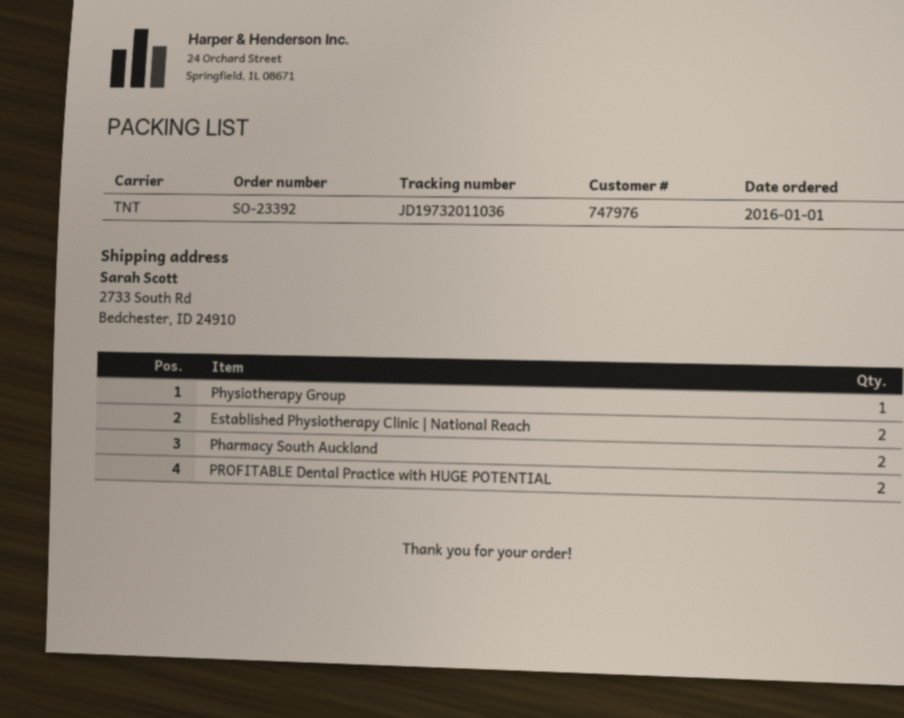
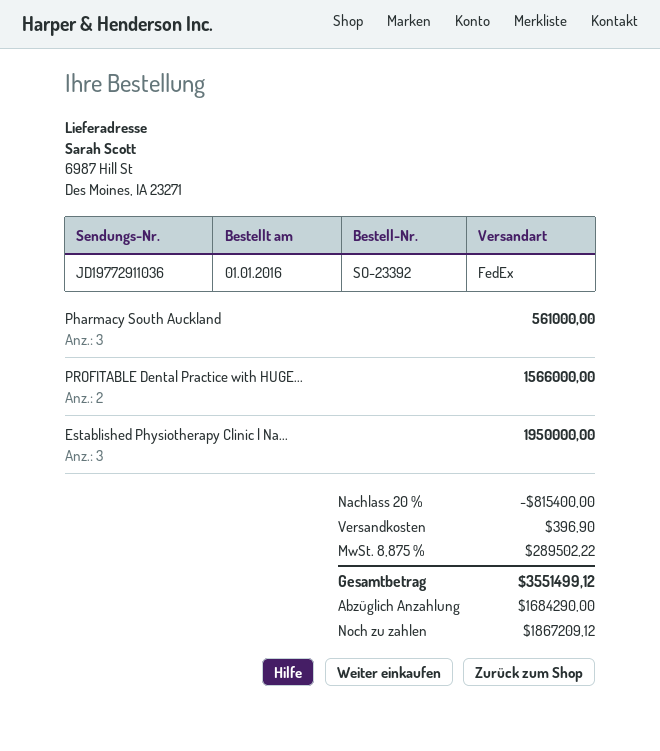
shipping method: TNT -> FedEx
tracking number: JD19732011036 -> JD19772911036
ship to: 2733 South Rd, Bedchester, ID 24910 -> 6987 Hill St, Des Moines, IA 23271
Physiotherapy Group: 1 -> none
Established Physiotherapy Clinic | National Reach: 2 -> 3
Pharmacy South Auckland: 2 -> 3

